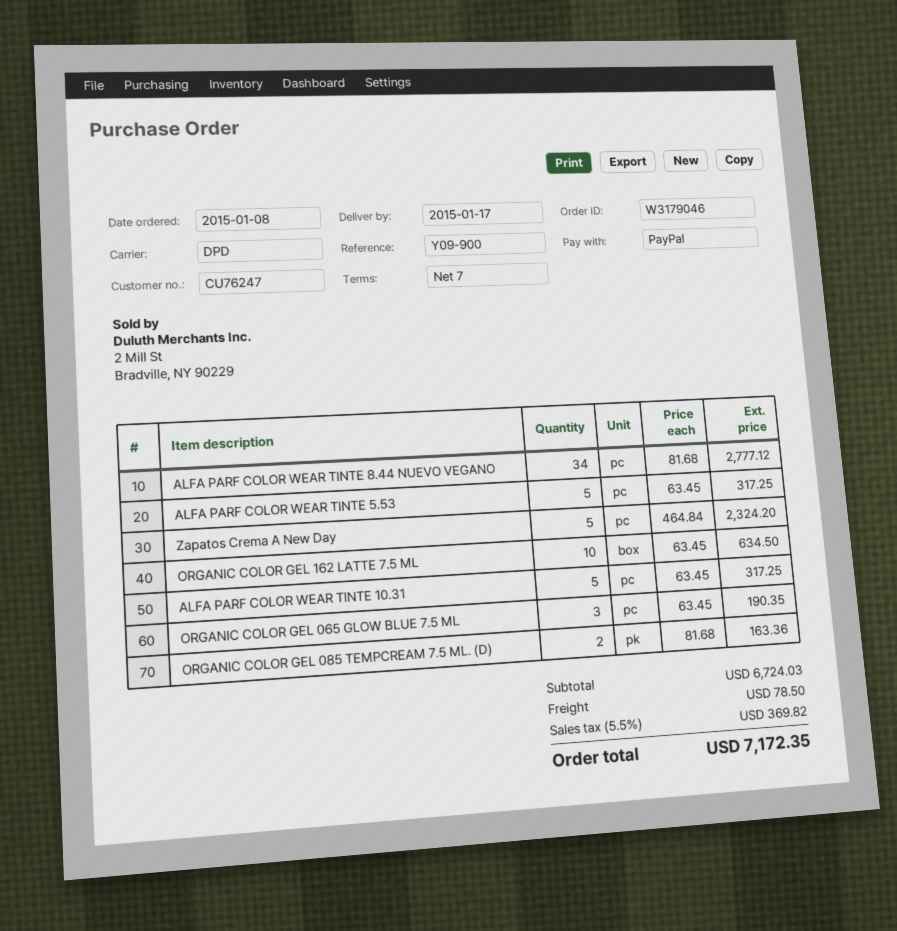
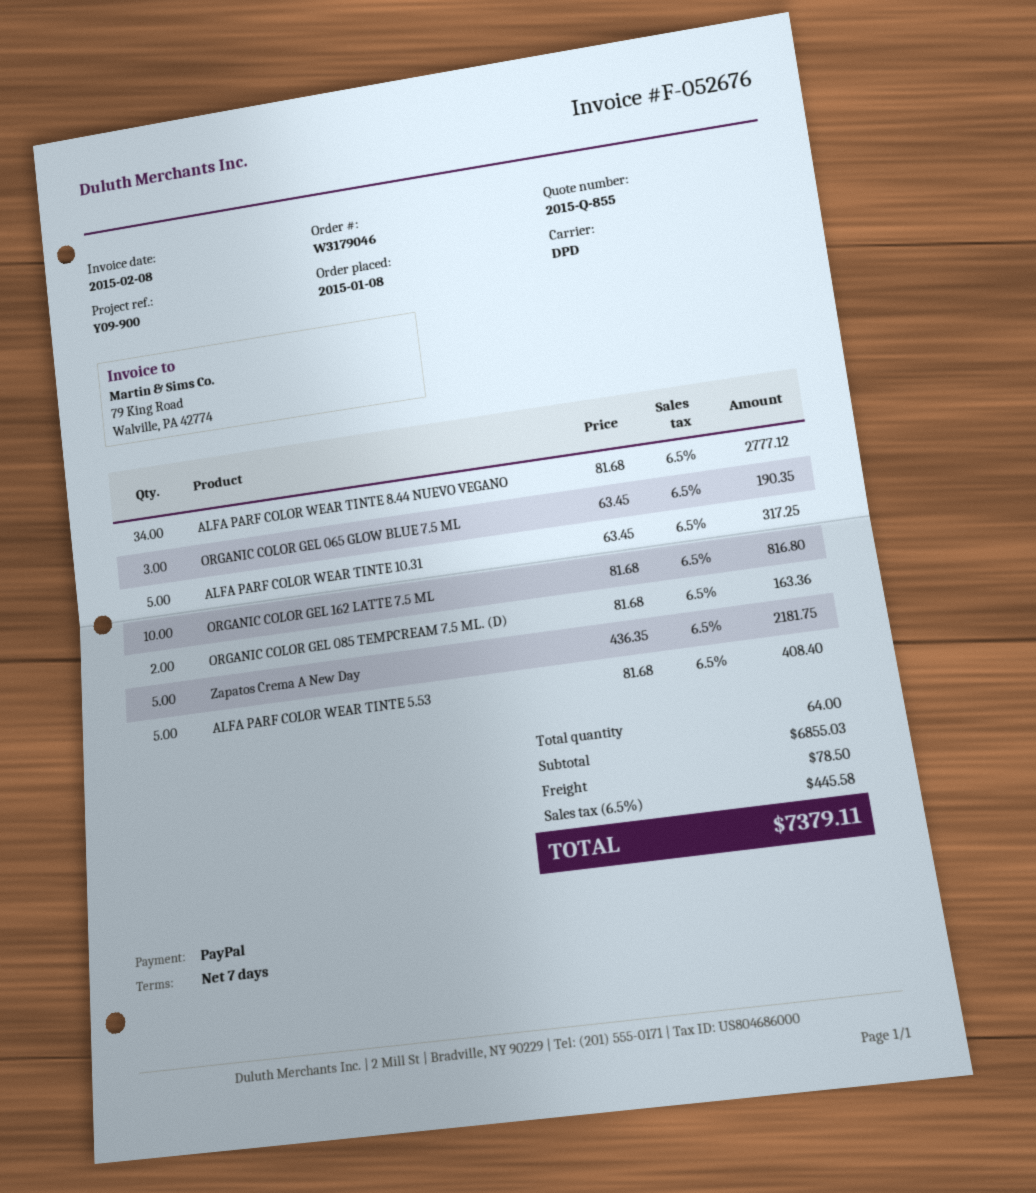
ALFA PARF COLOR WEAR TINTE 5.53: 5 x 63.45 = 317.25 -> 5 x 81.68 = 408.40
Zapatos Crema A New Day: 5 x 464.84 = 2324.20 -> 5 x 436.35 = 2181.75
ORGANIC COLOR GEL 162 LATTE 7.5 ML: 10 x 63.45 = 634.50 -> 10 x 81.68 = 816.80
subtotal: 6724.03 -> 6855.03
tax: 5.5% = 369.82 -> 6.5% = 445.58
total: 7172.35 -> 7379.11

